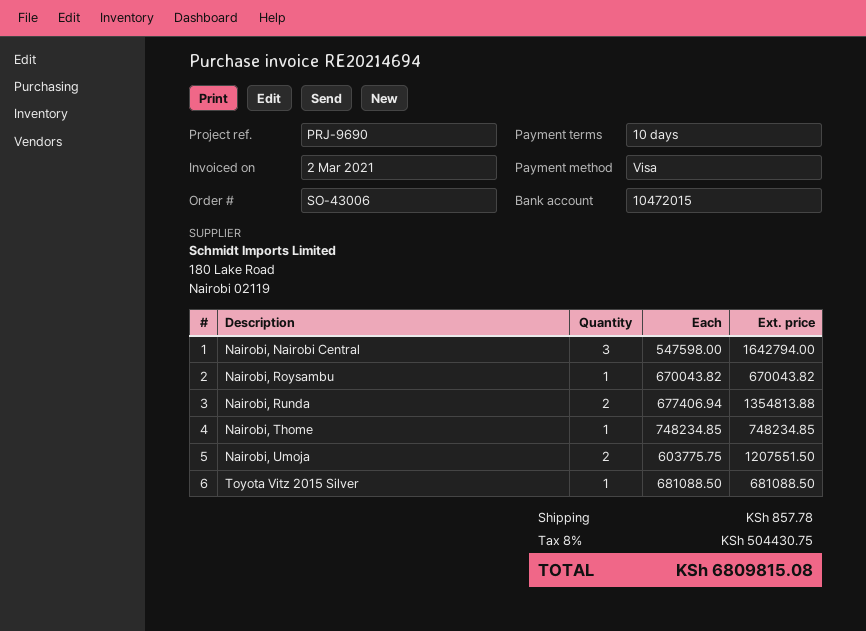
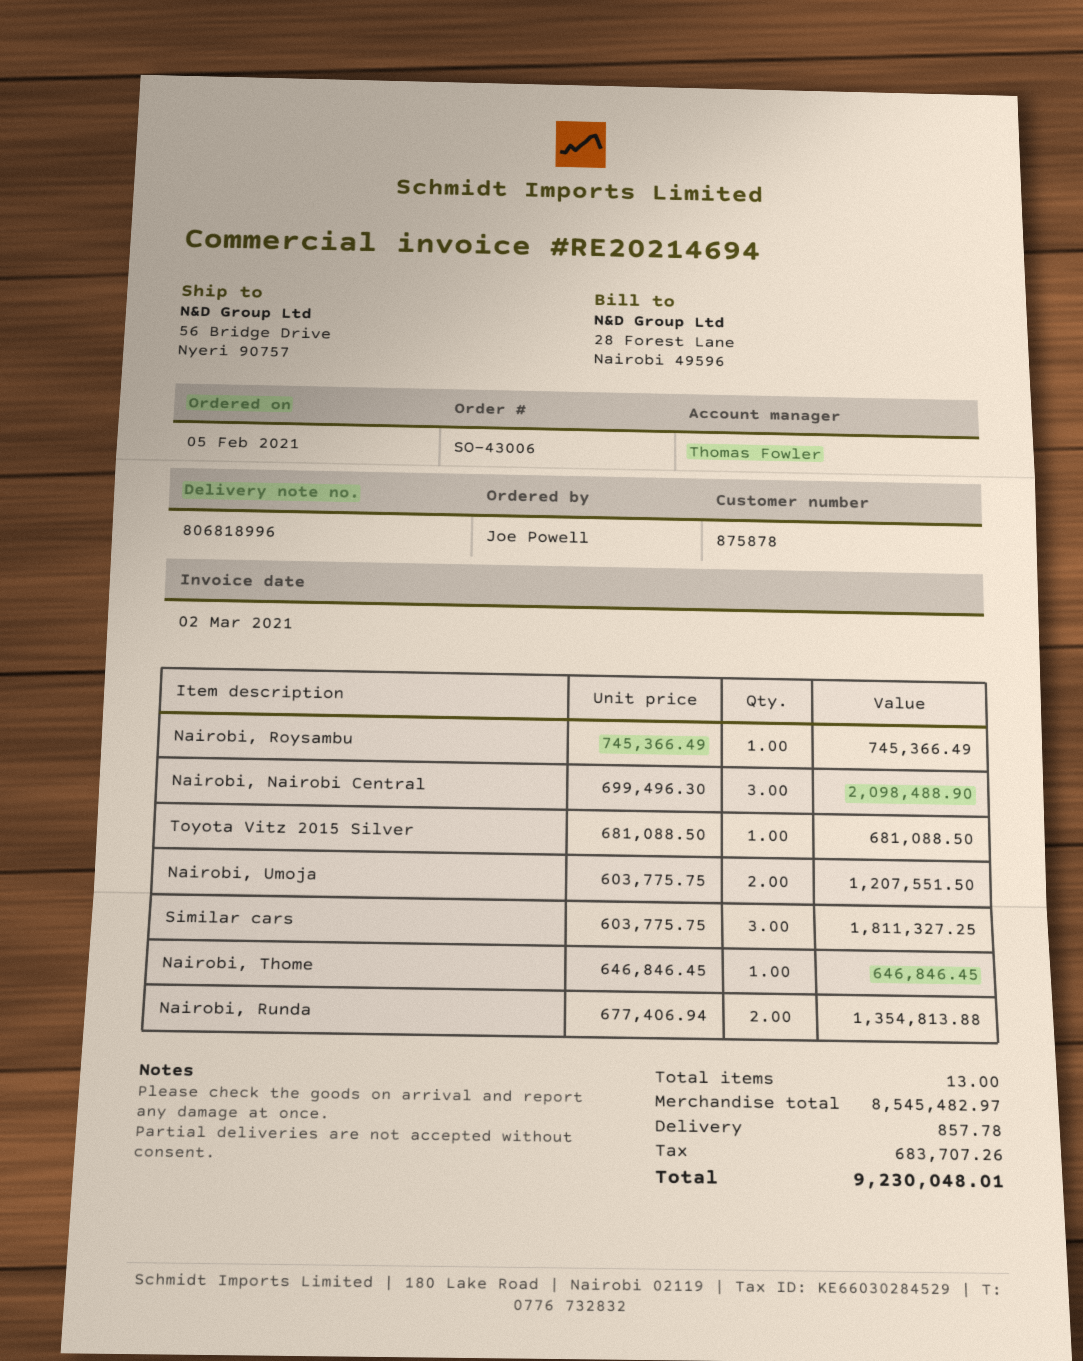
Nairobi, Nairobi Central: 3 x 547598.00 = 1642794.00 -> 3 x 699496.30 = 2098488.90
Nairobi, Roysambu: 1 x 670043.82 = 670043.82 -> 1 x 745366.49 = 745366.49
Nairobi, Thome: 1 x 748234.85 = 748234.85 -> 1 x 646846.45 = 646846.45
Similar cars: none -> 3 x 603775.75 = 1811327.25
tax: 504430.75 -> 683707.26
total: 6809815.08 -> 9230048.01

